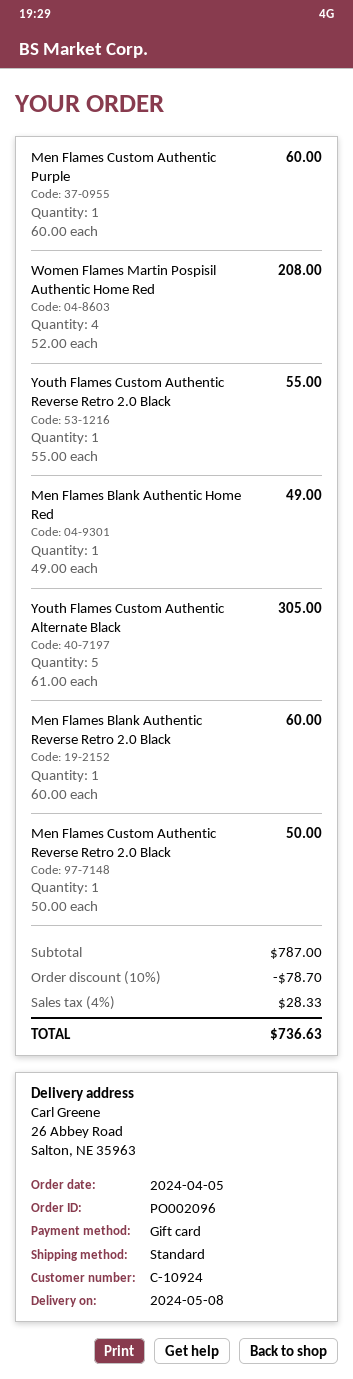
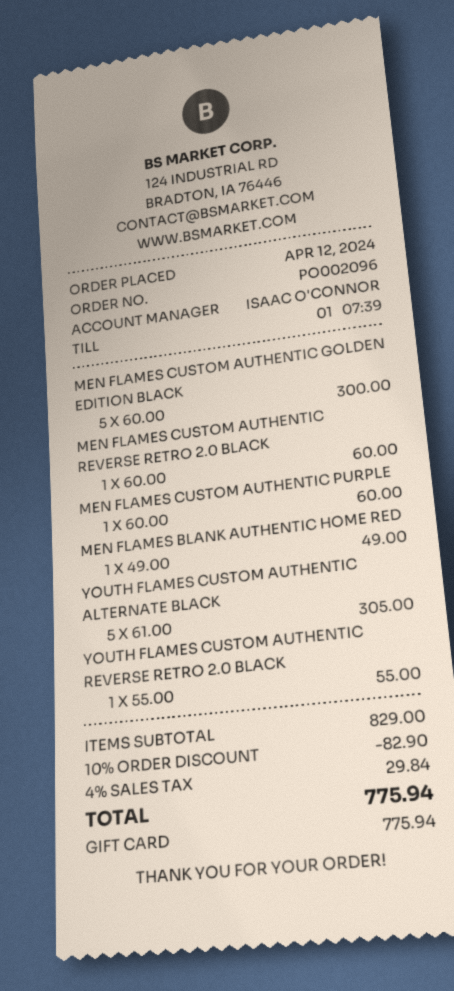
order date: 2024-04-05 -> 2024-04-12
Women Flames Martin Pospisil Authentic Home Red: 4 x 52.00 = 208.00 -> none
Men Flames Blank Authentic Reverse Retro 2.0 Black: 1 x 60.00 = 60.00 -> none
Men Flames Custom Authentic Reverse Retro 2.0 Black: 1 x 50.00 = 50.00 -> 1 x 60.00 = 60.00
MEN FLAMES CUSTOM AUTHENTIC GOLDEN EDITION BLACK: none -> 5 x 60.00 = 300.00
subtotal: 787.00 -> 829.00
discount: 10% = 78.70 -> 10% = 82.90
tax: 4% = 28.33 -> 4% = 29.84
total: 736.63 -> 775.94

